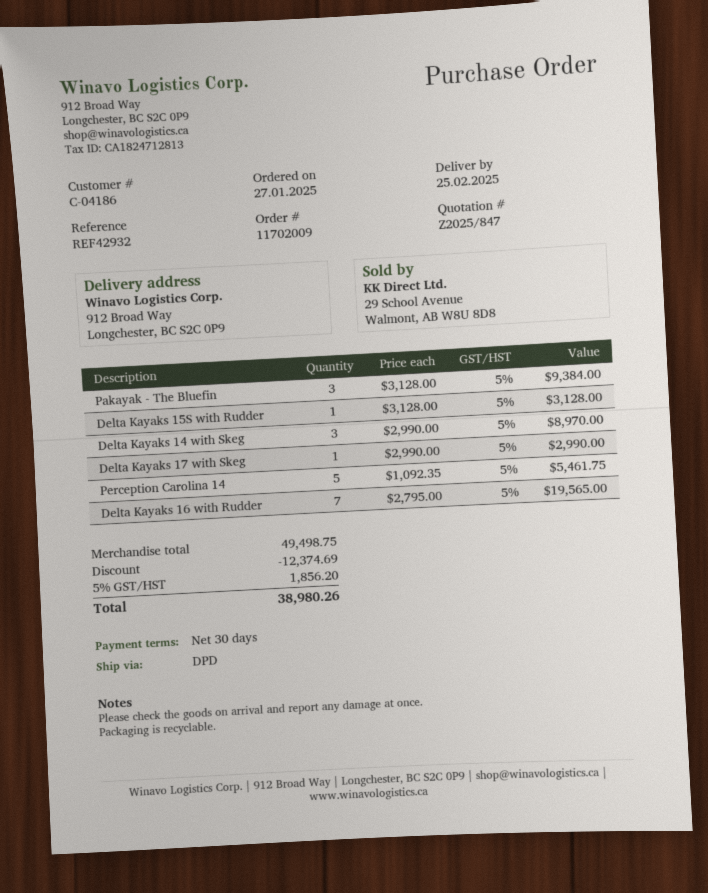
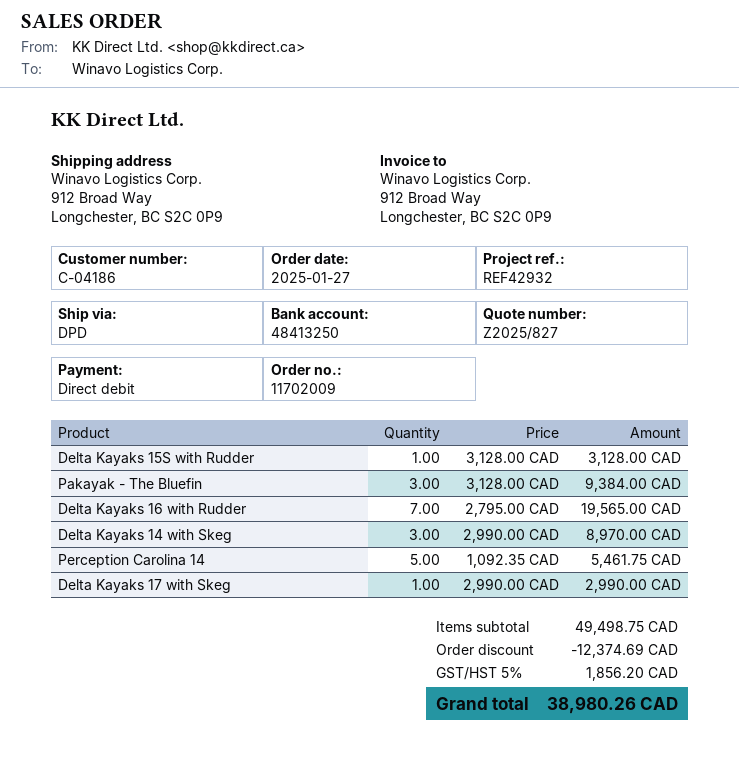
quote number: Z2025/847 -> Z2025/827

